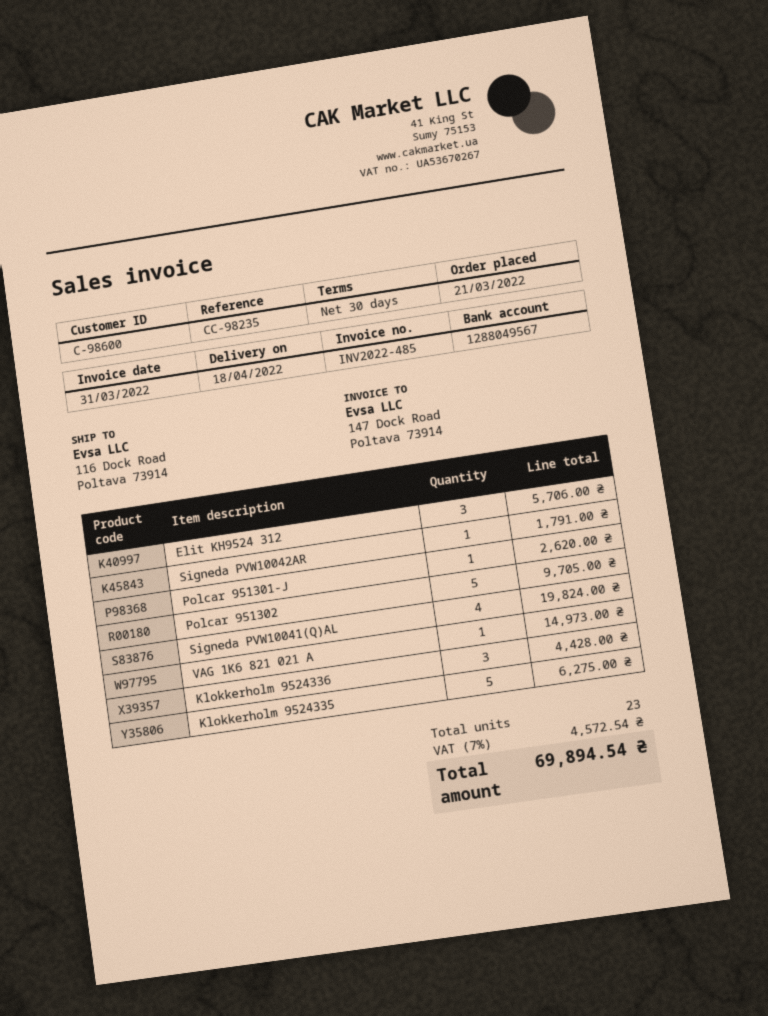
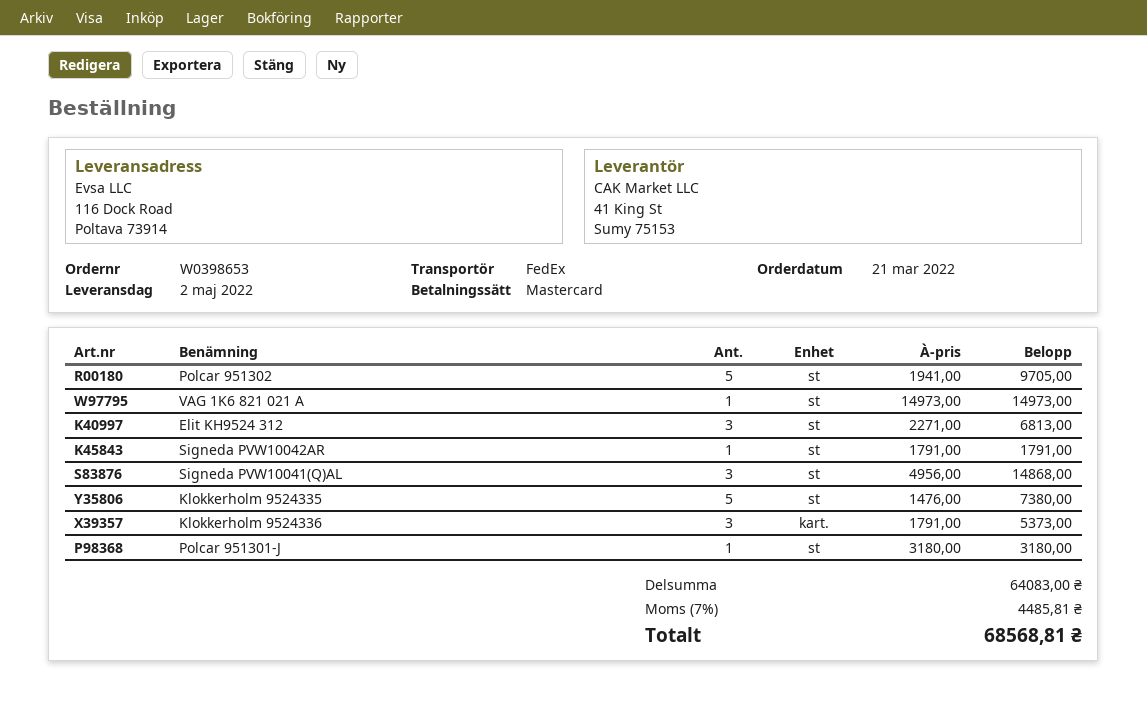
delivery date: 2022-04-18 -> 2022-05-02
Elit KH9524 312: 3 for 5706.00 -> 3 for 6813.00
Polcar 951301-J: 1 for 2620.00 -> 1 for 3180.00
Signeda PVW10041(Q)AL: 4 for 19824.00 -> 3 for 14868.00
Klokkerholm 9524336: 3 for 4428.00 -> 3 for 5373.00
Klokkerholm 9524335: 5 for 6275.00 -> 5 for 7380.00
tax: 7% = 4572.54 -> 7% = 4485.81
total: 69894.54 -> 68568.81

